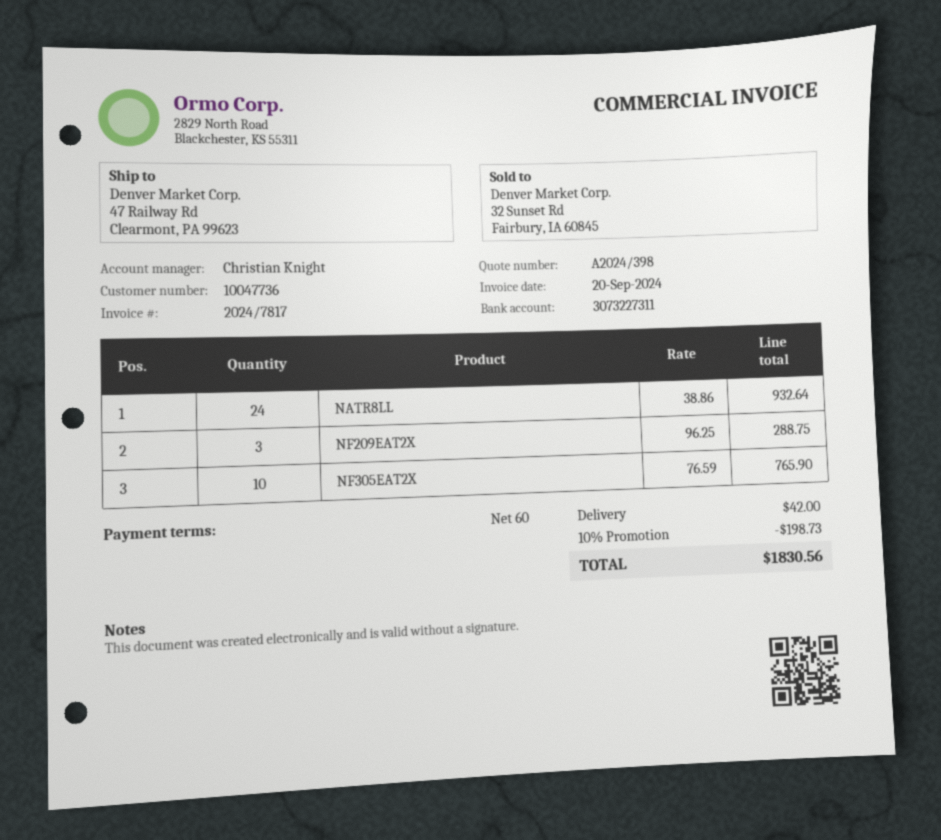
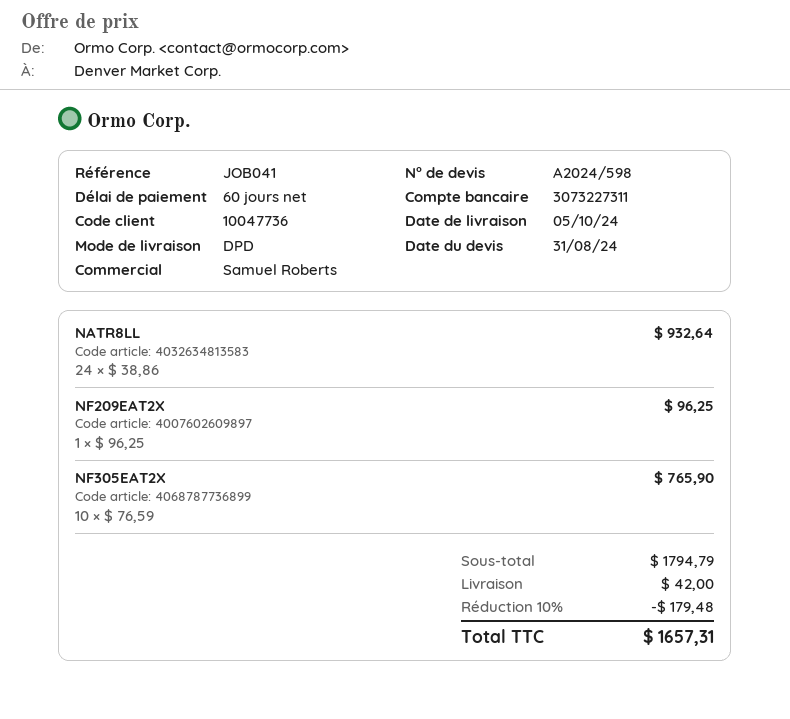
quote number: A2024/398 -> A2024/598
sales rep: Christian Knight -> Samuel Roberts
NF209EAT2X: 3 x 96.25 = 288.75 -> 1 x 96.25 = 96.25
discount: 10% = 198.73 -> 10% = 179.48
total: 1830.56 -> 1657.31

